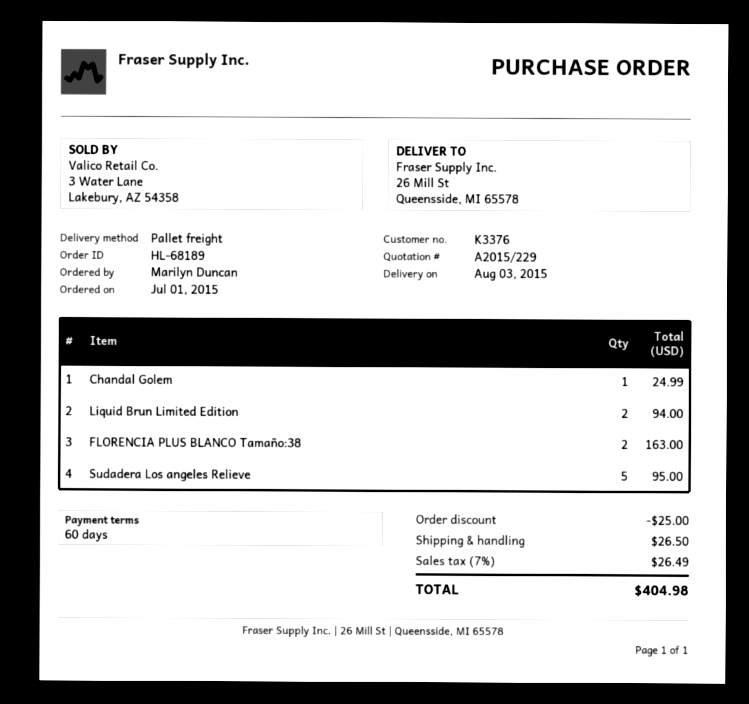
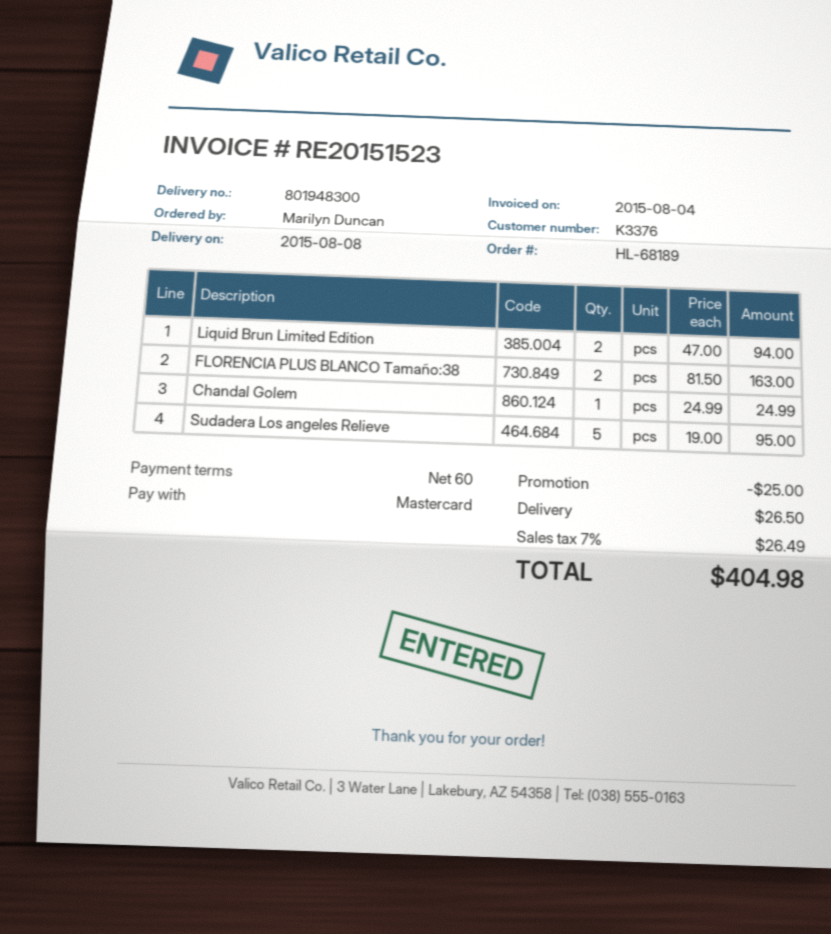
delivery date: 2015-08-03 -> 2015-08-08

